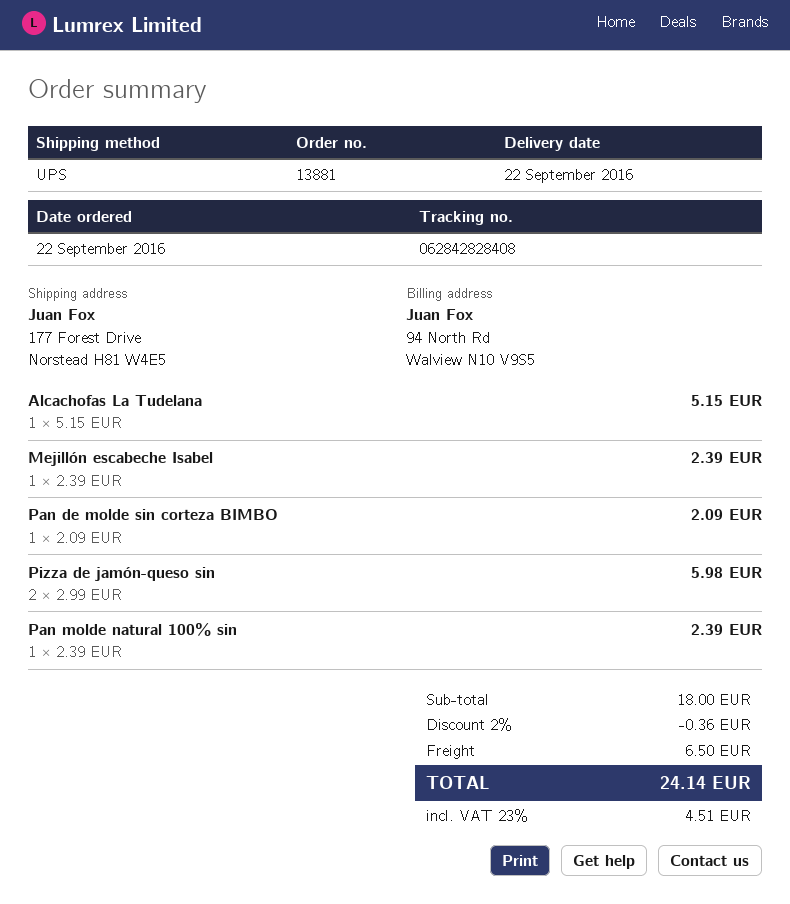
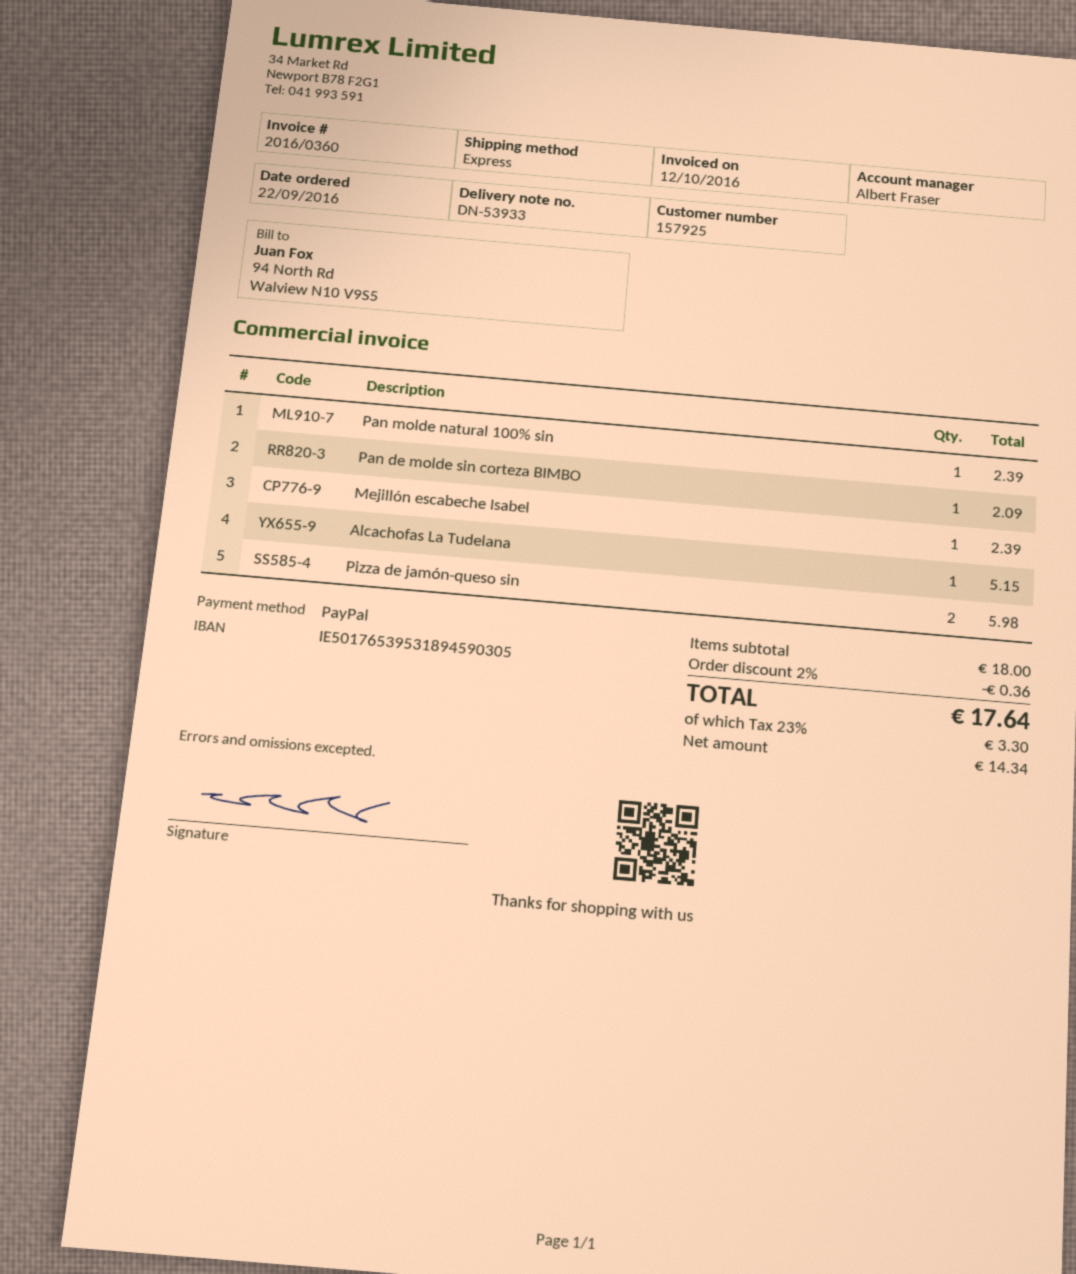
shipping method: UPS -> express
shipping: 6.50 -> none
tax: 23% = 4.51 -> 23% = 3.30
total: 24.14 -> 17.64

